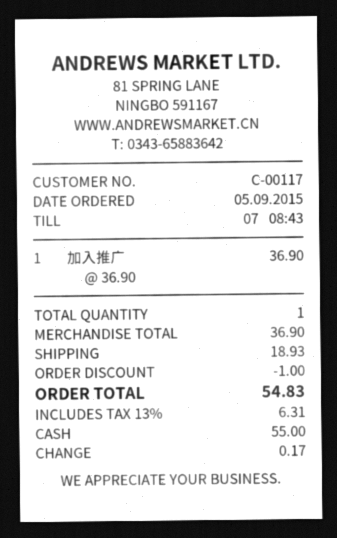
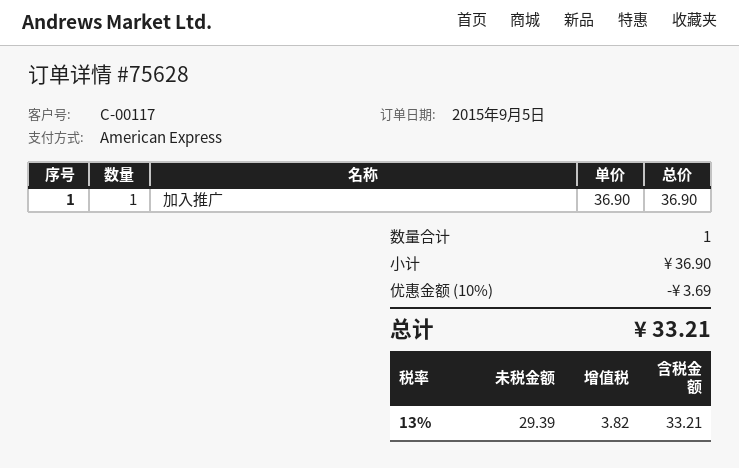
payment method: cash -> American Express
discount: 1.00 -> 3.69
shipping: 18.93 -> none
tax: 13% = 6.31 -> 13% = 3.82
total: 54.83 -> 33.21

